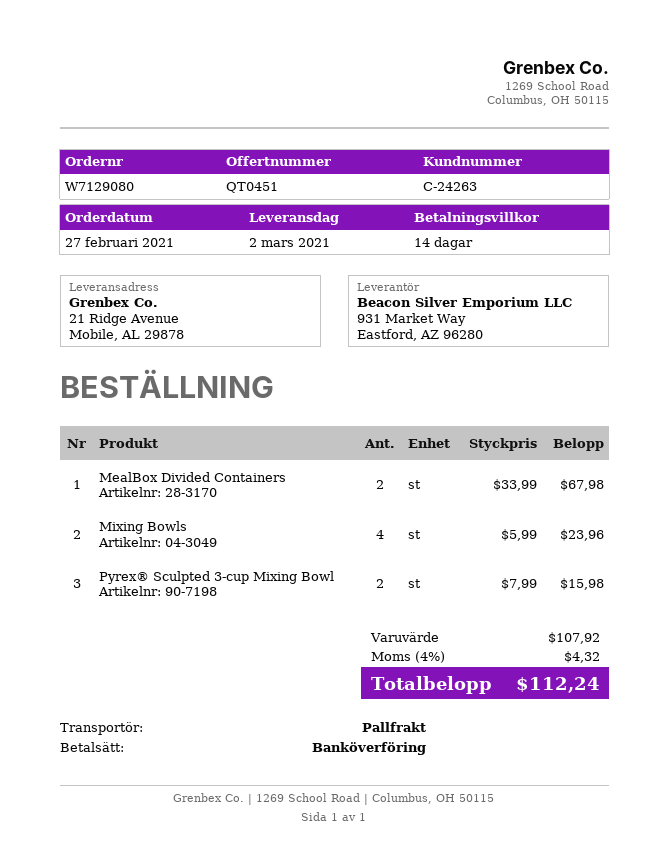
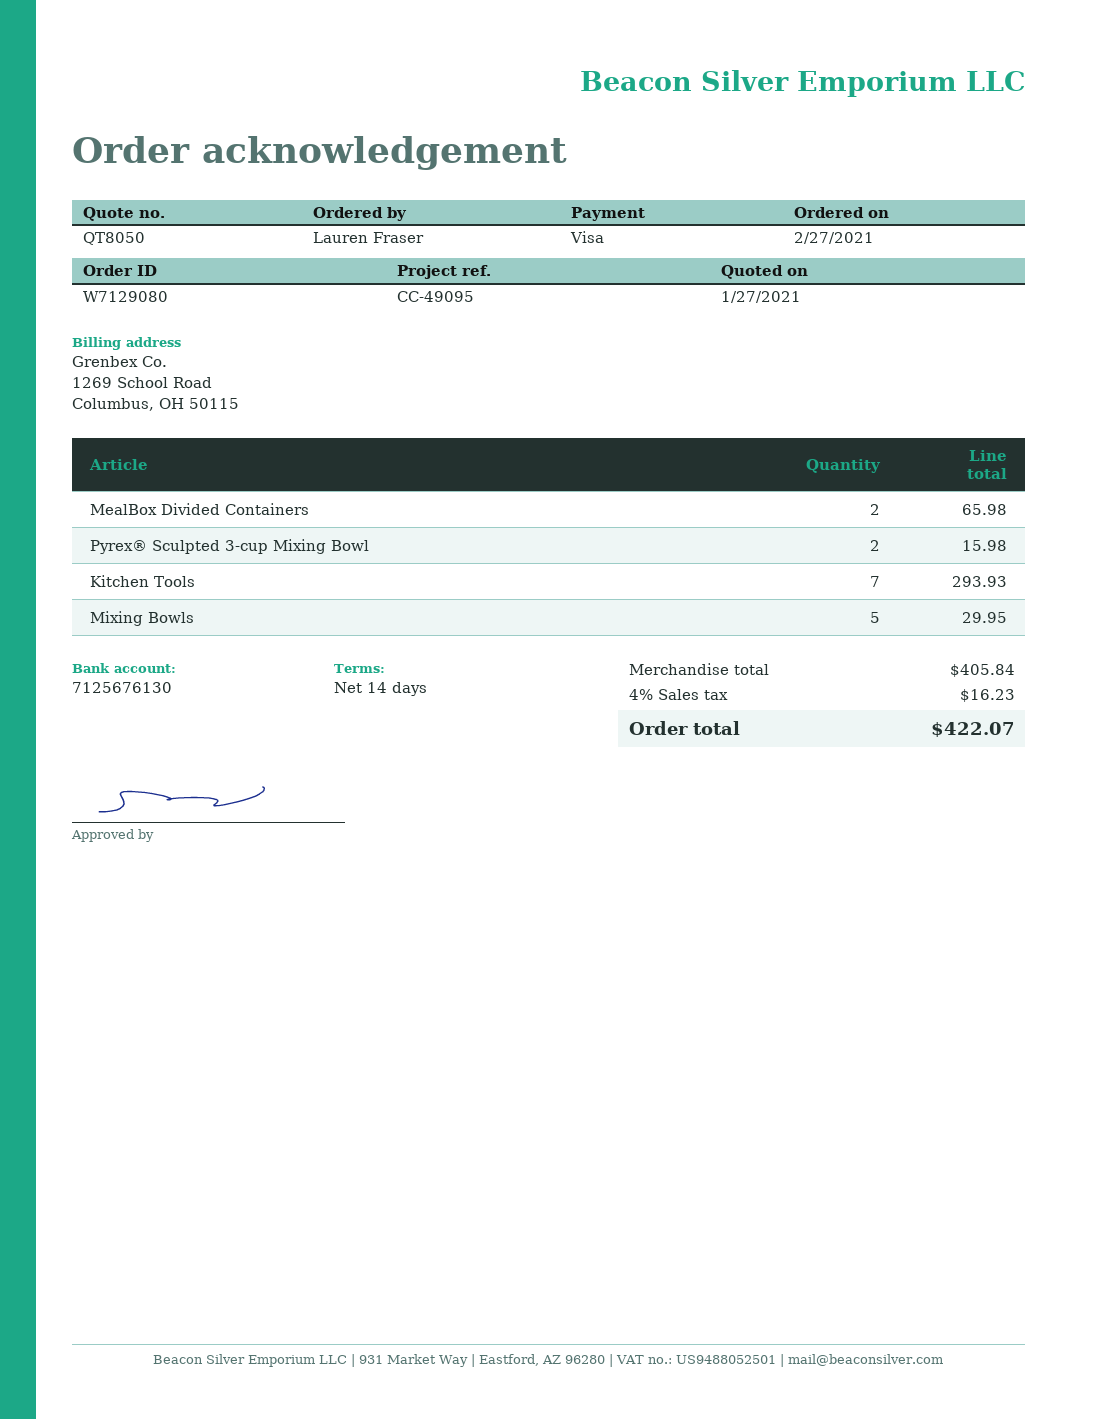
quote number: QT0451 -> QT8050
payment method: bank transfer -> Visa
MealBox Divided Containers: 2 for 67.98 -> 2 for 65.98
Mixing Bowls: 4 for 23.96 -> 5 for 29.95
Kitchen Tools: none -> 7 for 293.93
subtotal: 107.92 -> 405.84
tax: 4% = 4.32 -> 4% = 16.23
total: 112.24 -> 422.07

